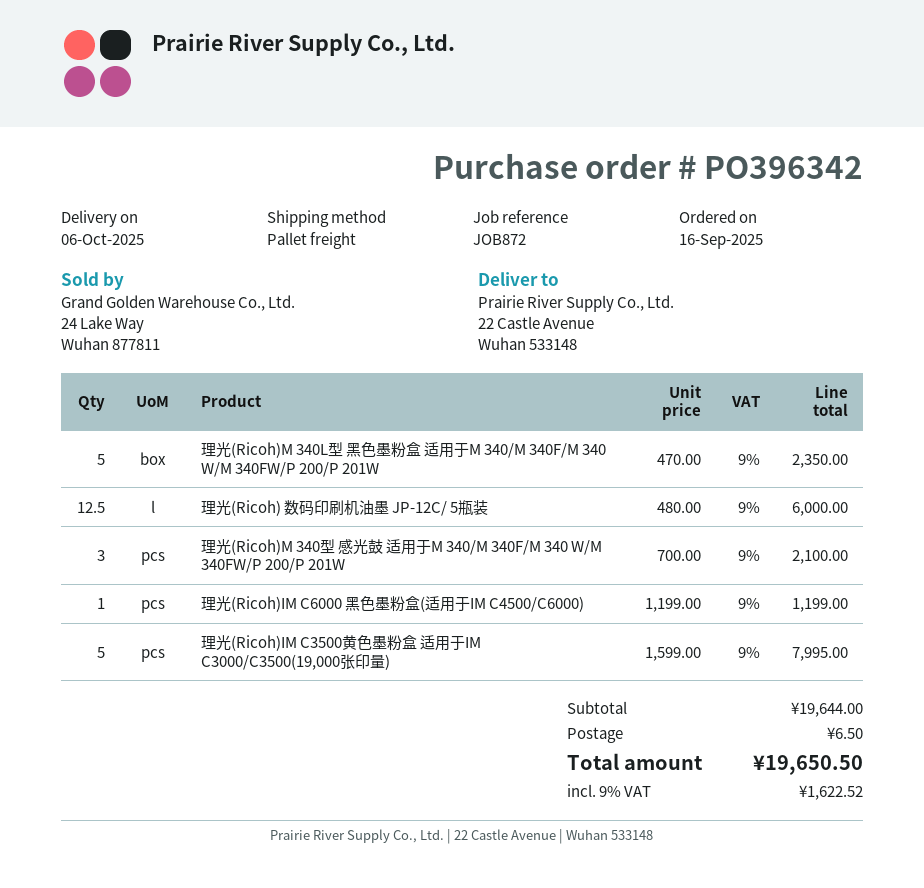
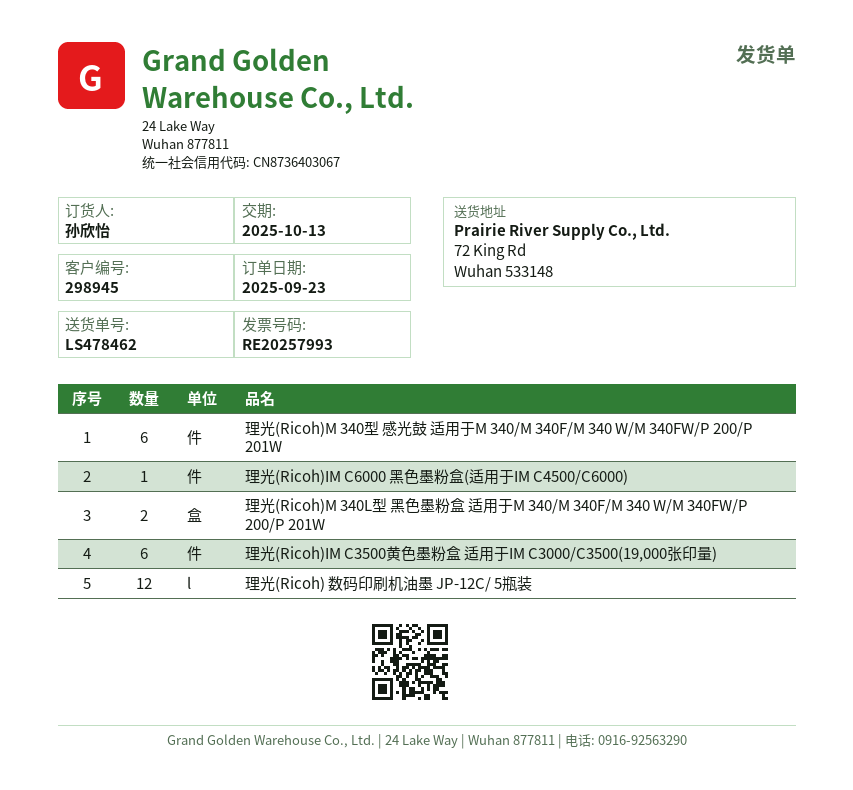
order date: 2025-09-16 -> 2025-09-23
delivery date: 2025-10-06 -> 2025-10-13
ship to: 22 Castle Avenue, Wuhan 533148 -> 72 King Rd, Wuhan 533148
理光(Ricoh)M 340L型 黑色墨粉盒 适用于M 340/M 340F/M 340 W/M 340FW/P 200/P 201W: 5 -> 2
理光(Ricoh) 数码印刷机油墨 JP-12C/ 5瓶装: 12.5 -> 12
理光(Ricoh)M 340型 感光鼓 适用于M 340/M 340F/M 340 W/M 340FW/P 200/P 201W: 3 -> 6
理光(Ricoh)IM C3500黄色墨粉盒 适用于IM C3000/C3500(19,000张印量): 5 -> 6

